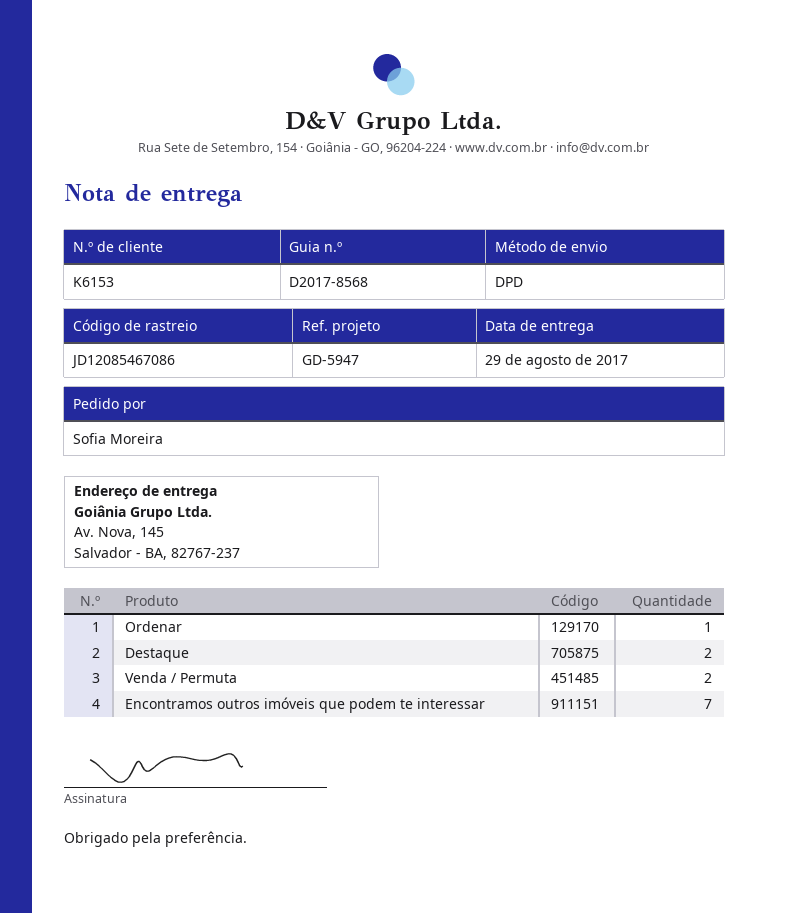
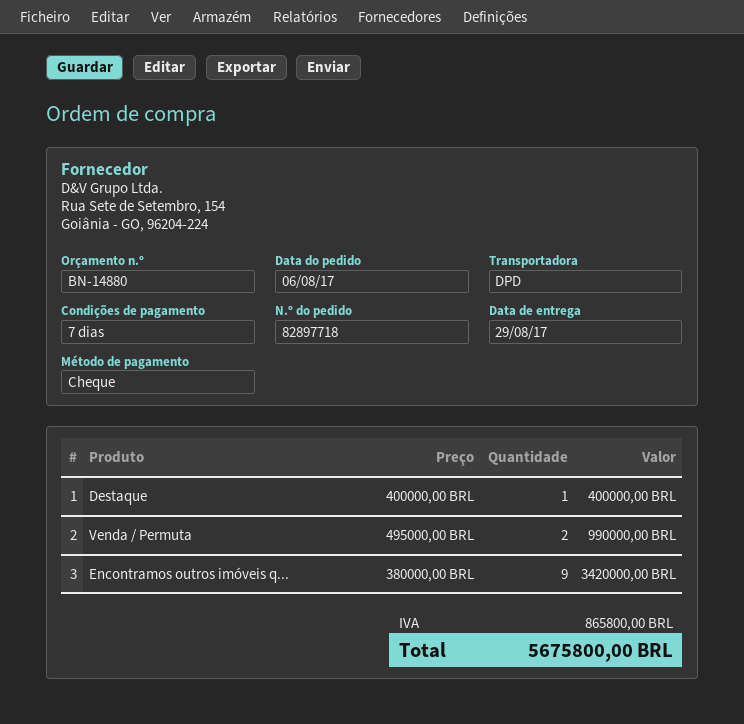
Ordenar: 1 -> none
Destaque: 2 -> 1
Encontramos outros imóveis que podem te interessar: 7 -> 9

